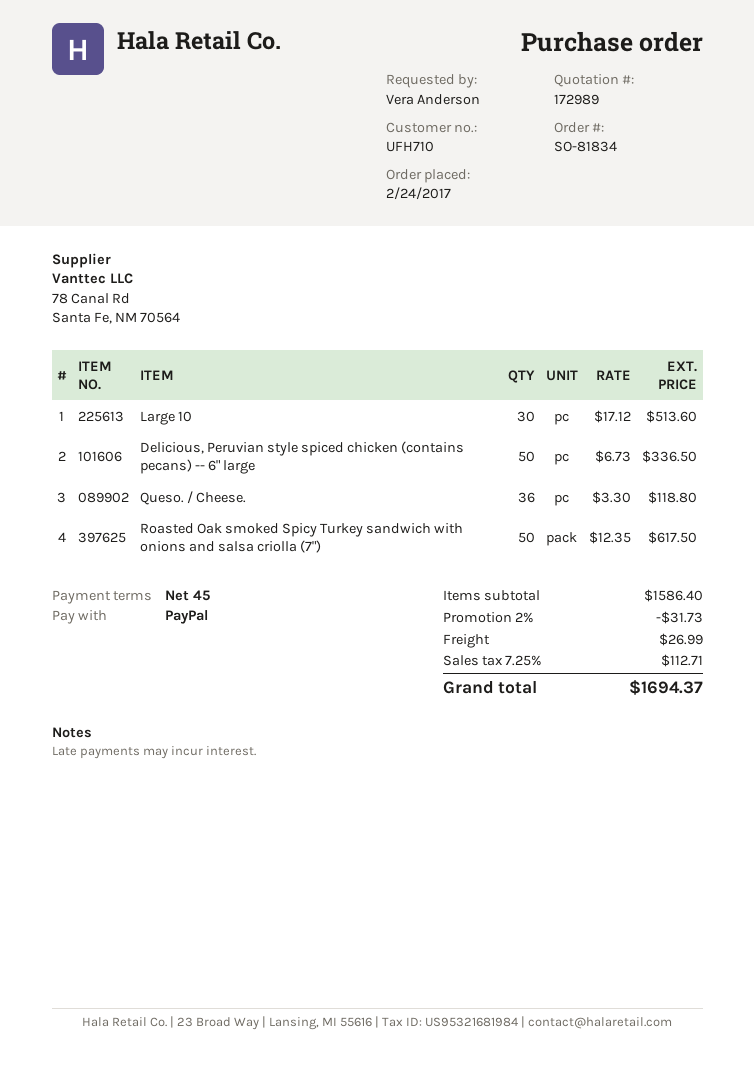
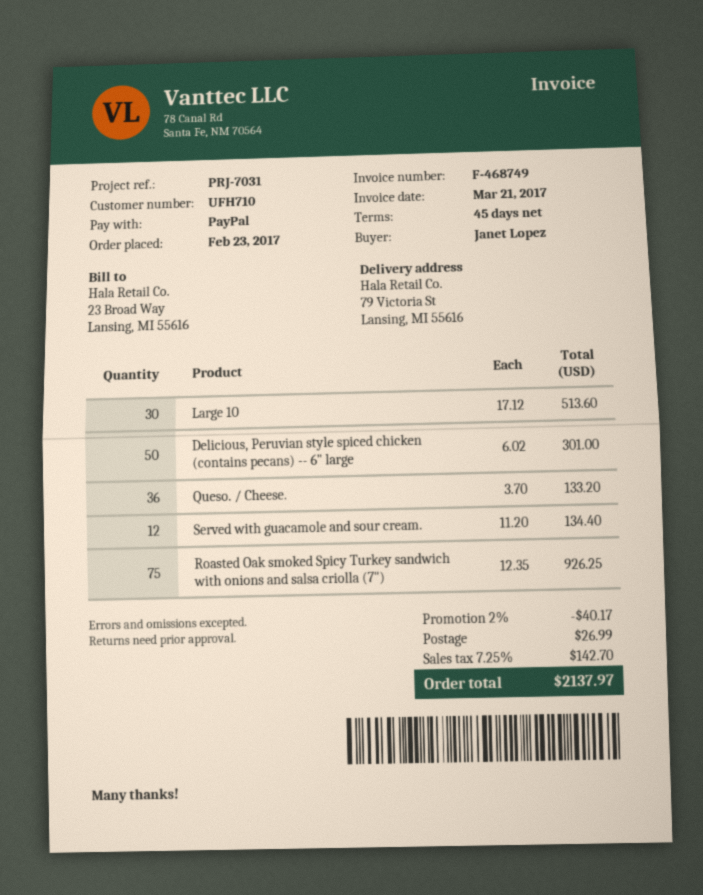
order date: 2017-02-24 -> 2017-02-23
ordered by: Vera Anderson -> Janet Lopez
Delicious, Peruvian style spiced chicken (contains pecans) -- 6" large: 50 x 6.73 = 336.50 -> 50 x 6.02 = 301.00
Queso. / Cheese.: 36 x 3.30 = 118.80 -> 36 x 3.70 = 133.20
Roasted Oak smoked Spicy Turkey sandwich with onions and salsa criolla (7"): 50 x 12.35 = 617.50 -> 75 x 12.35 = 926.25
Served with guacamole and sour cream.: none -> 12 x 11.20 = 134.40
discount: 2% = 31.73 -> 2% = 40.17
tax: 7.25% = 112.71 -> 7.25% = 142.70
total: 1694.37 -> 2137.97

